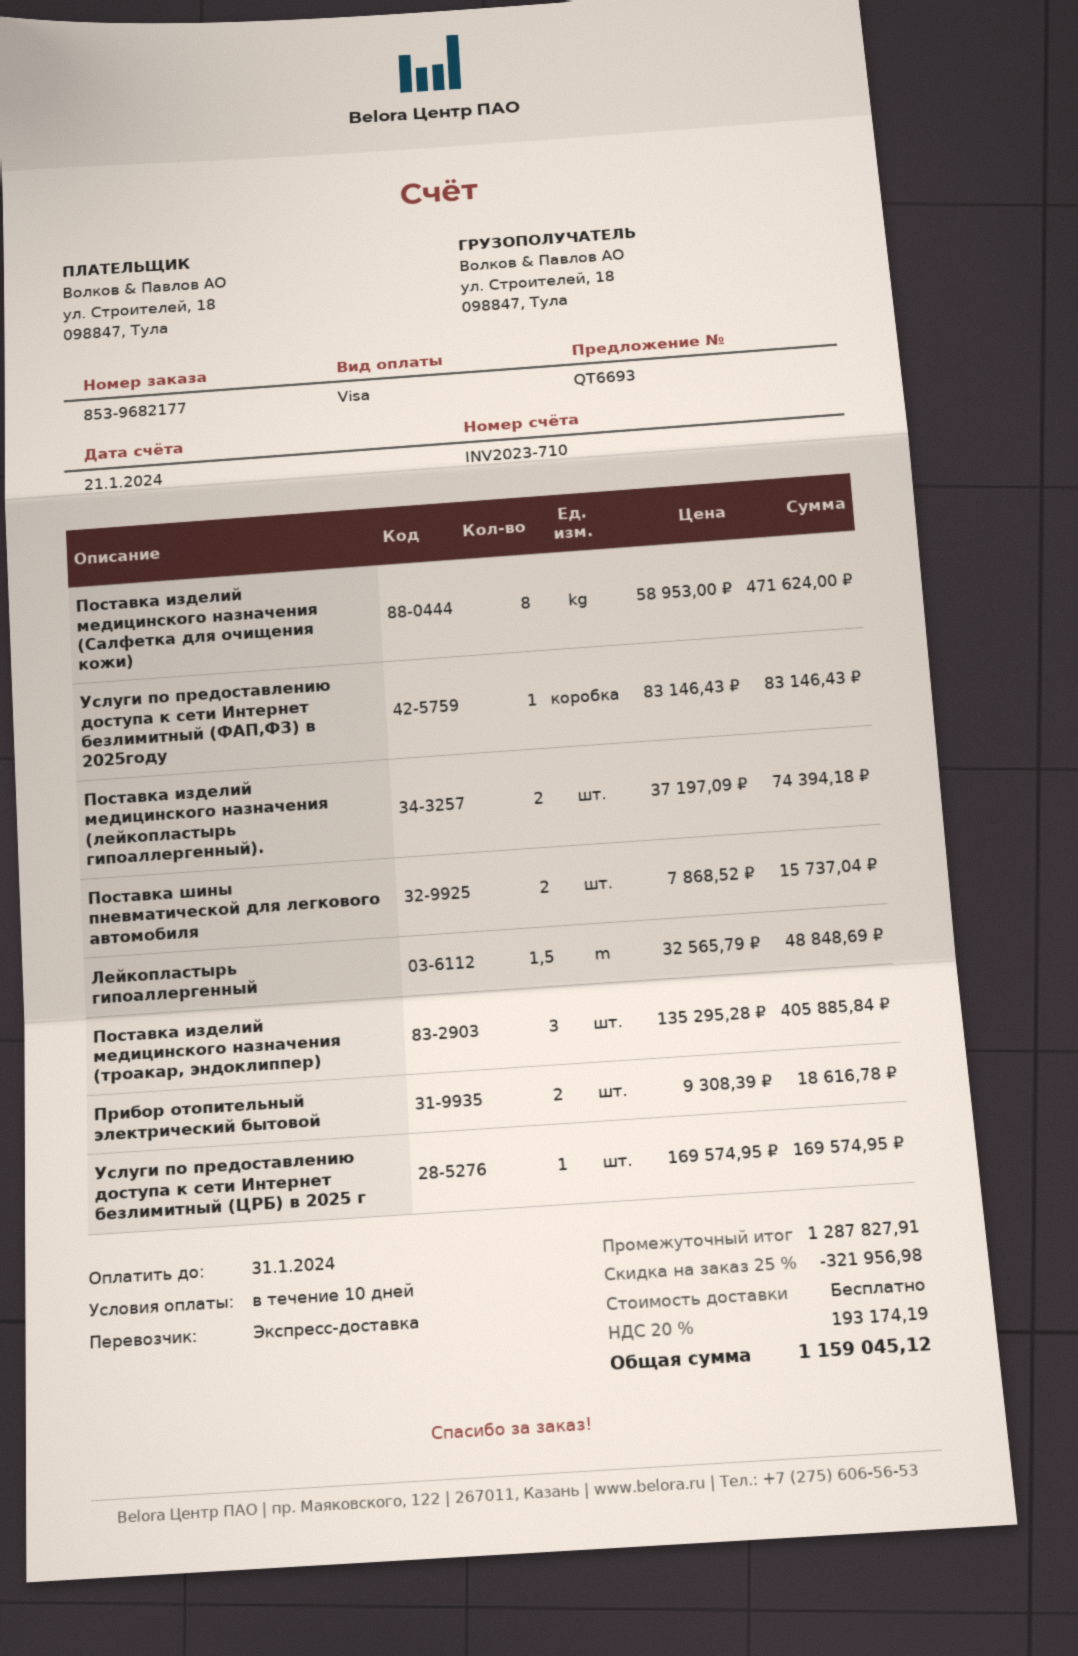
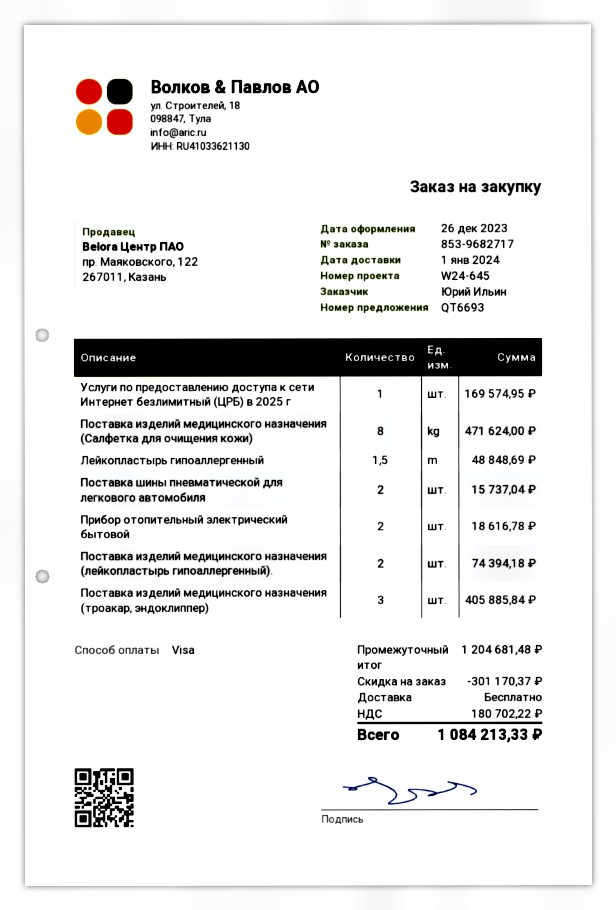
order number: 853-9682177 -> 853-9682717
Услуги по предоставлению доступа к сети Интернет безлимитный (ФАП,ФЗ) в 2025году: 1 for 83146.43 -> none
subtotal: 1287827.91 -> 1204681.48
discount: 321956.98 -> 301170.37
tax: 193174.19 -> 180702.22
total: 1159045.12 -> 1084213.33

